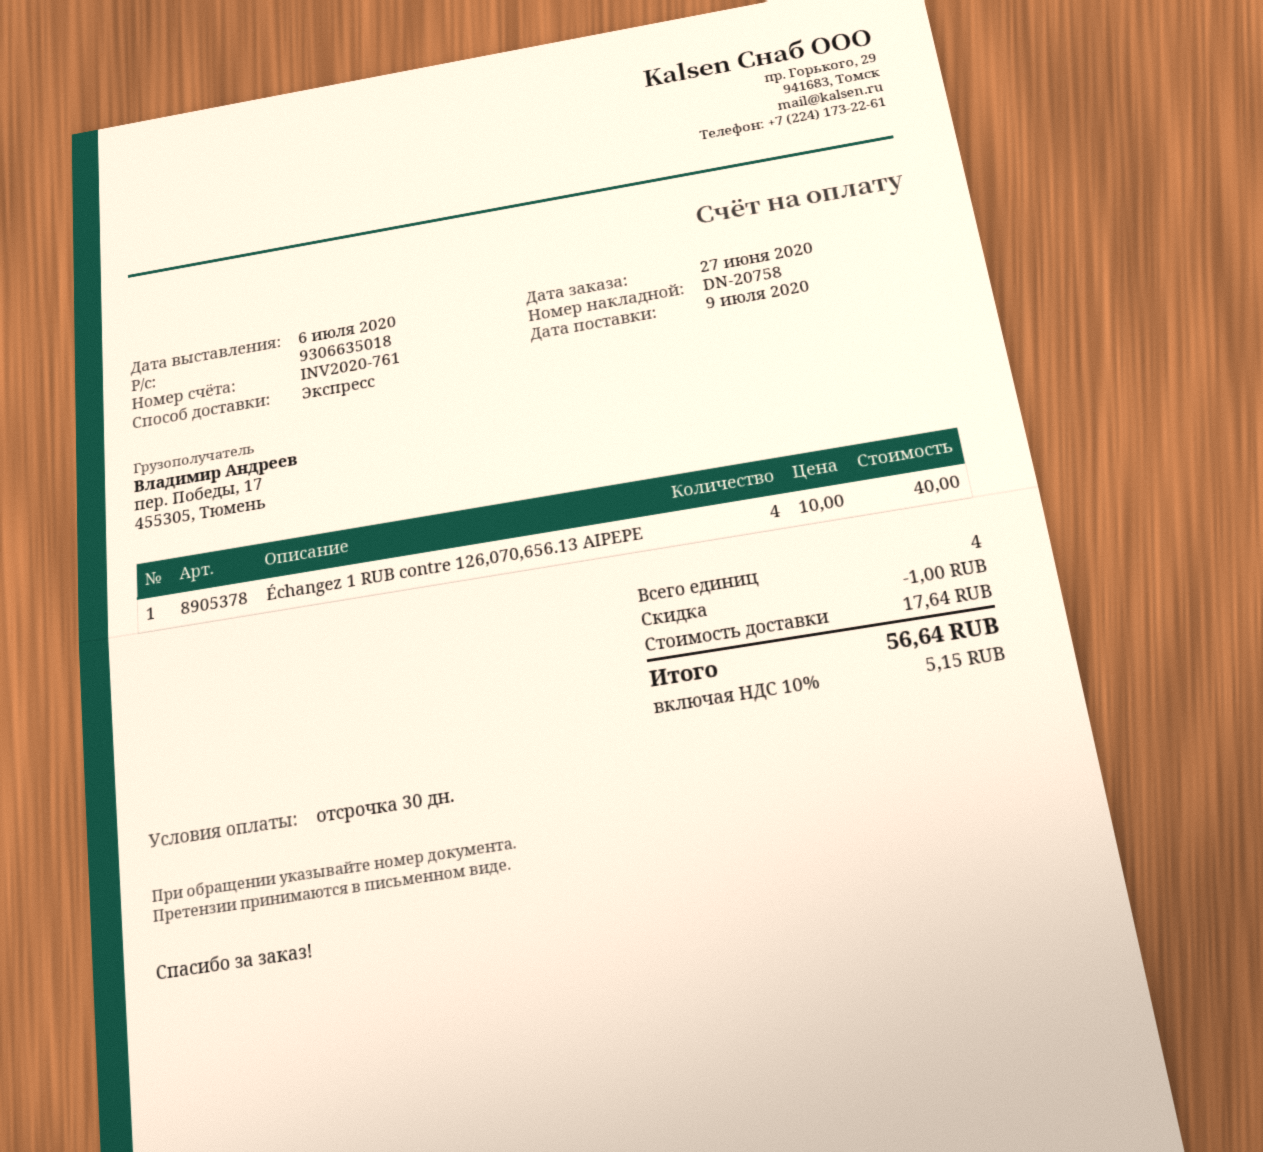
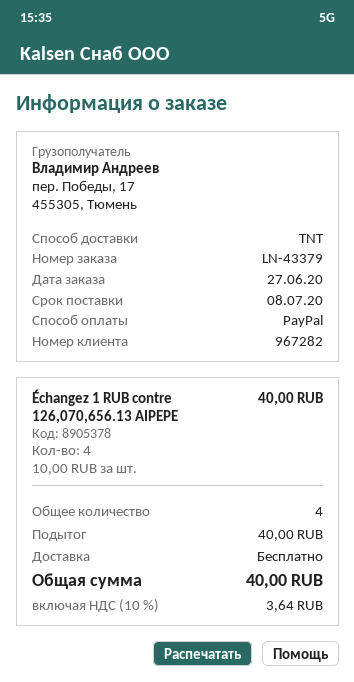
delivery date: 2020-07-09 -> 2020-07-08
shipping method: express -> TNT
discount: 1.00 -> none
shipping: 17.64 -> 0.00
tax: 10% = 5.15 -> 10% = 3.64
total: 56.64 -> 40.00

